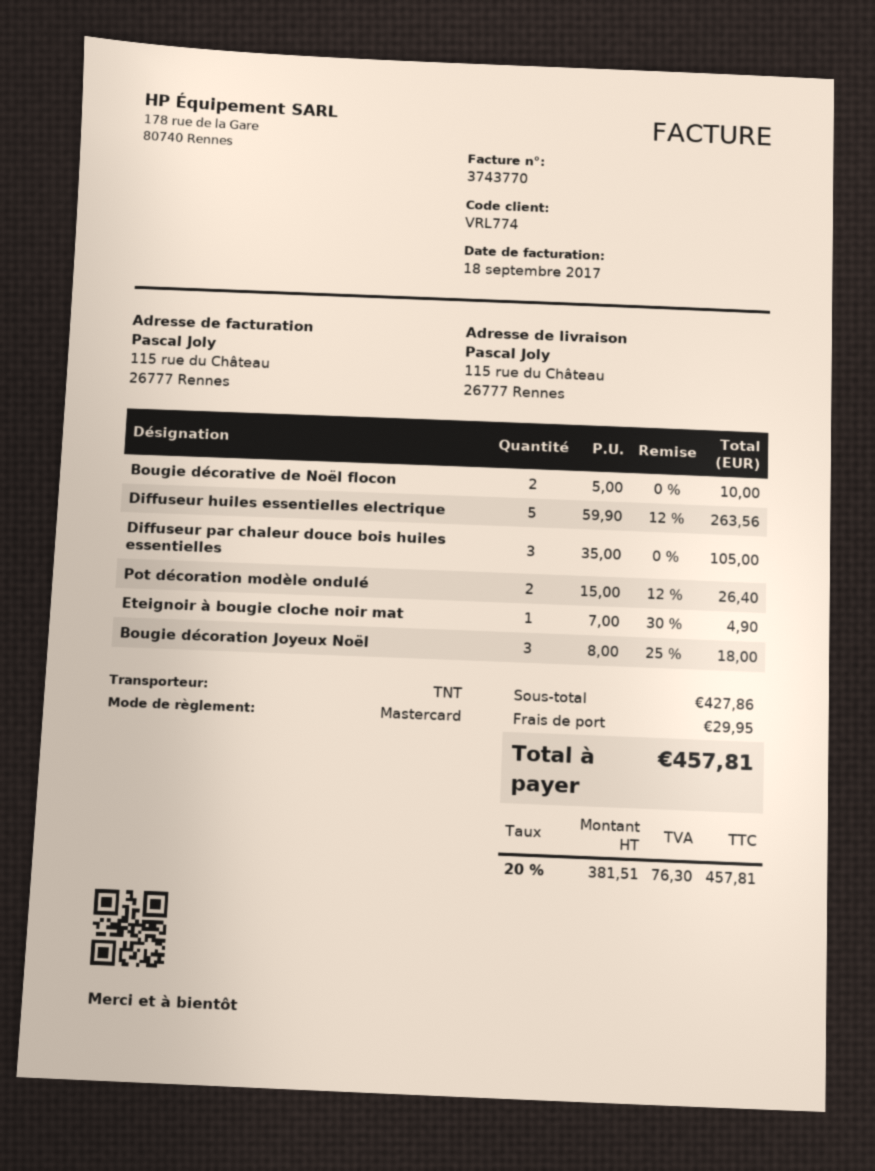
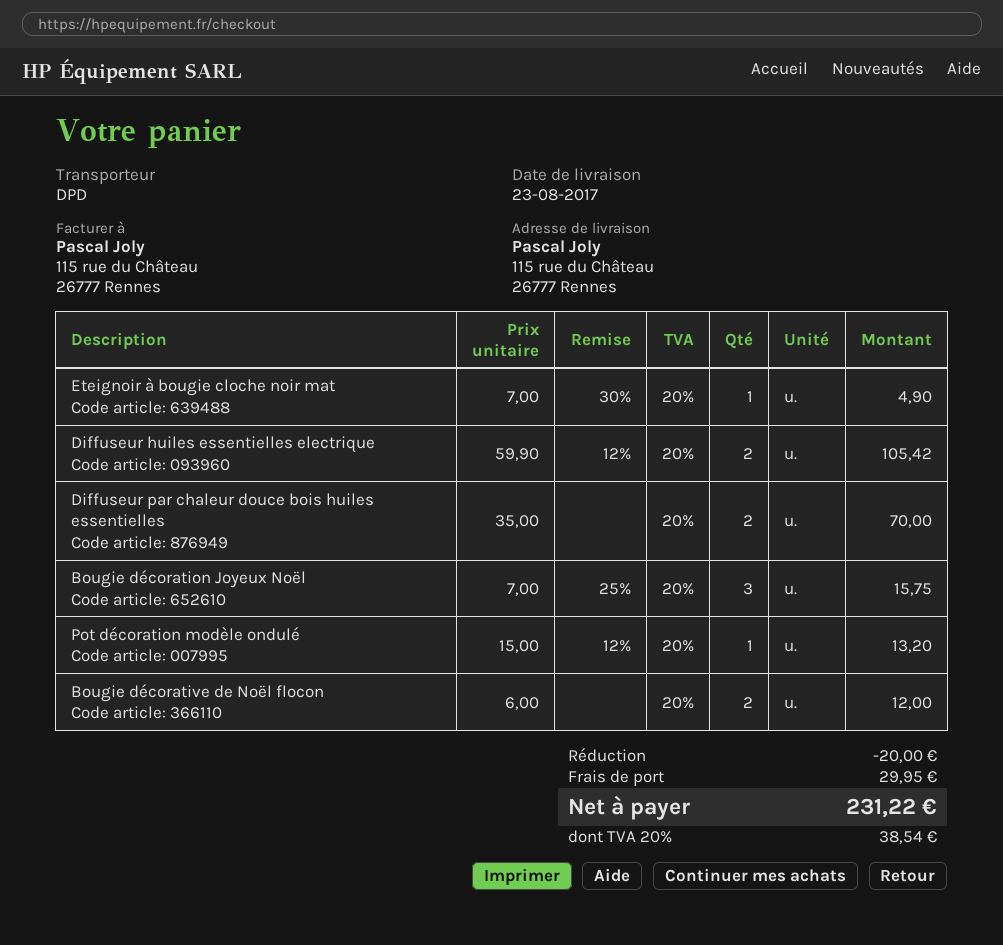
shipping method: TNT -> DPD
Bougie décorative de Noël flocon: 2 x 5.00 = 10.00 -> 2 x 6.00 = 12.00
Diffuseur huiles essentielles electrique: 5 x 59.90 - 12% = 263.56 -> 2 x 59.90 - 12% = 105.42
Diffuseur par chaleur douce bois huiles essentielles: 3 x 35.00 = 105.00 -> 2 x 35.00 = 70.00
Pot décoration modèle ondulé: 2 x 15.00 - 12% = 26.40 -> 1 x 15.00 - 12% = 13.20
Bougie décoration Joyeux Noël: 3 x 8.00 - 25% = 18.00 -> 3 x 7.00 - 25% = 15.75
discount: none -> 20.00
tax: 20% = 76.30 -> 20% = 38.54
total: 457.81 -> 231.22

